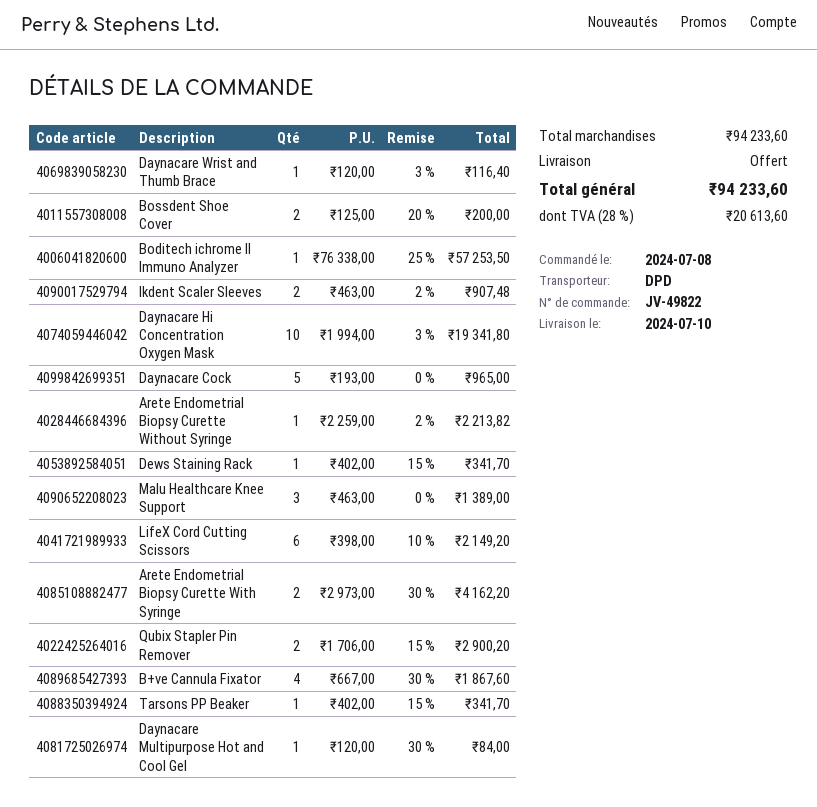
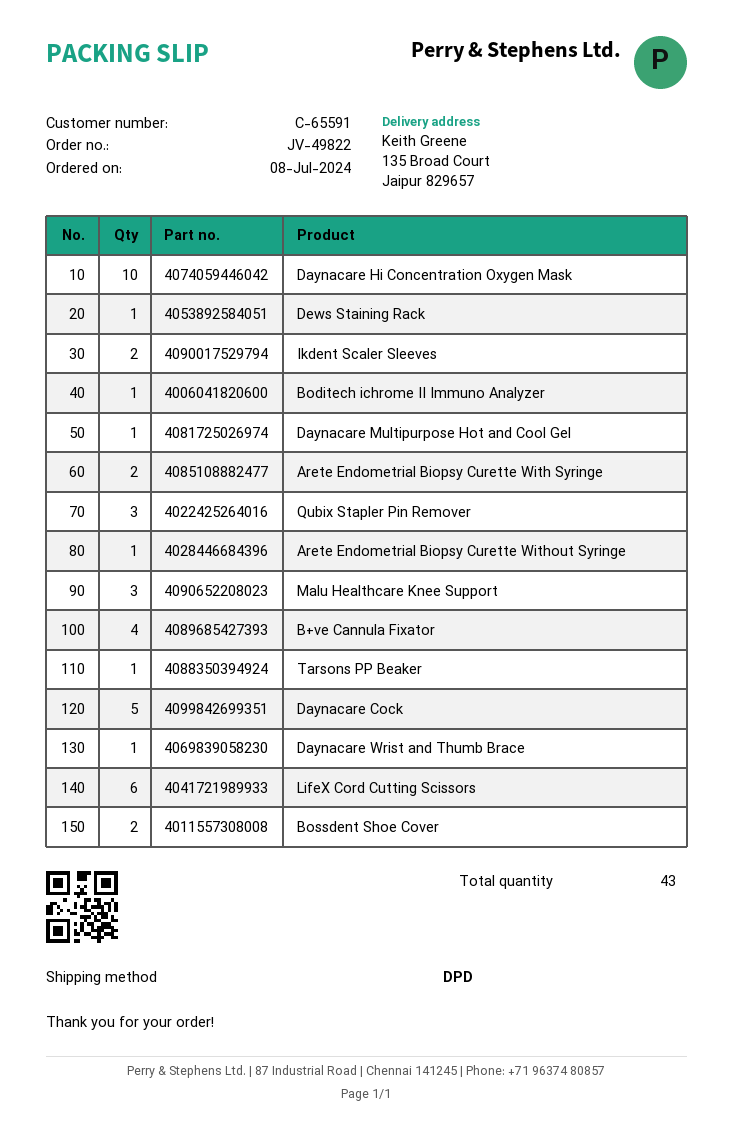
Qubix Stapler Pin Remover: 2 -> 3

